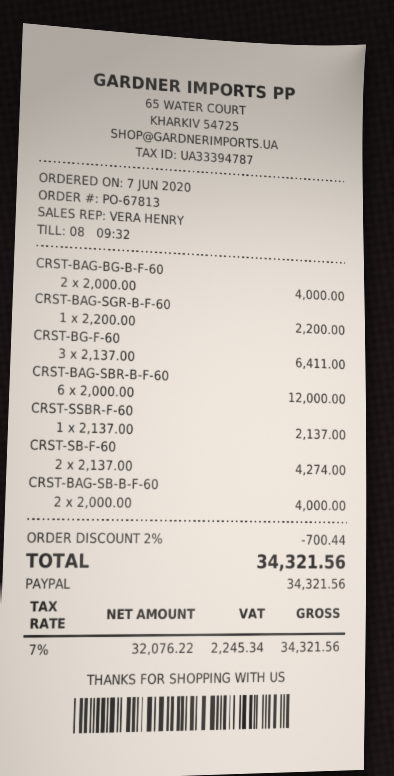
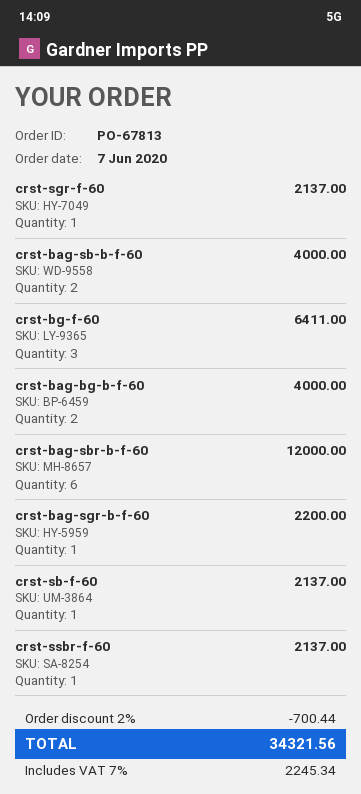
CRST-SB-F-60: 2 for 4274.00 -> 1 for 2137.00
crst-sgr-f-60: none -> 1 for 2137.00

